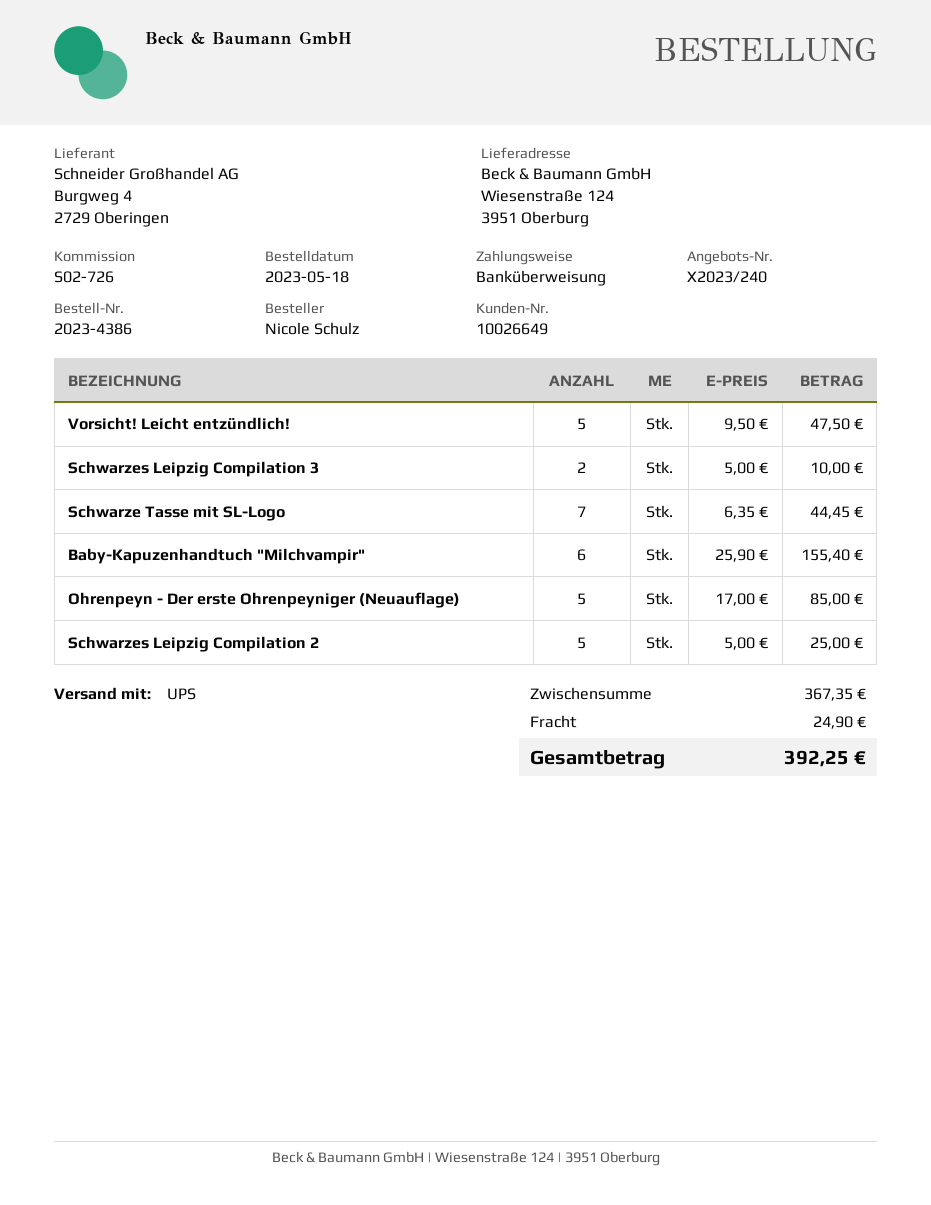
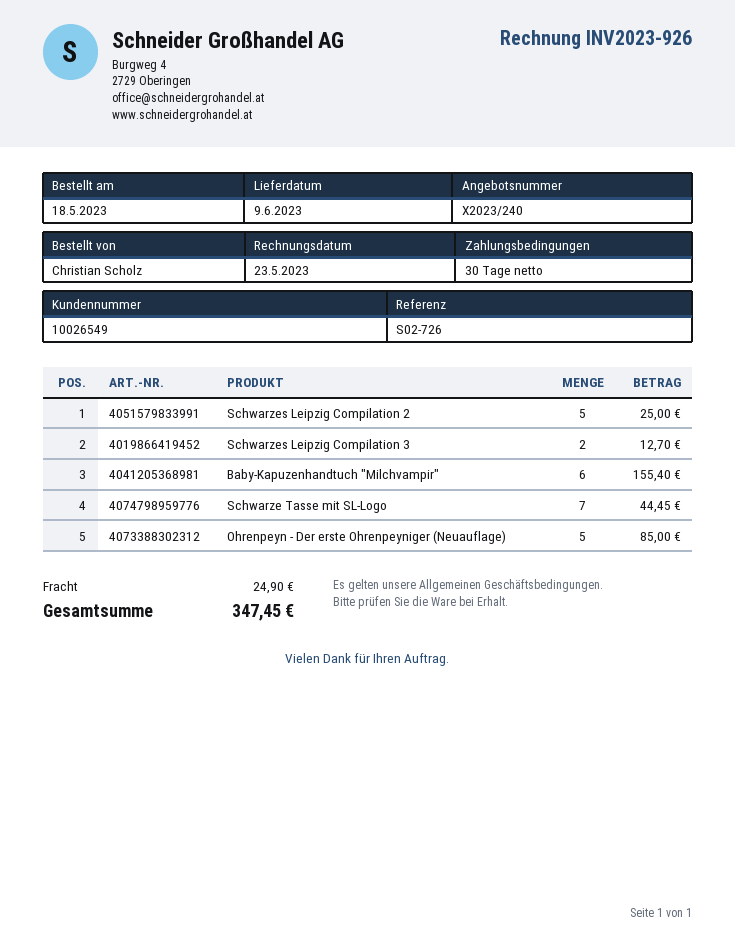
customer number: 10026649 -> 10026549
ordered by: Nicole Schulz -> Christian Scholz
Vorsicht! Leicht entzündlich!: 5 for 47.50 -> none
Schwarzes Leipzig Compilation 3: 2 for 10.00 -> 2 for 12.70
total: 392.25 -> 347.45

